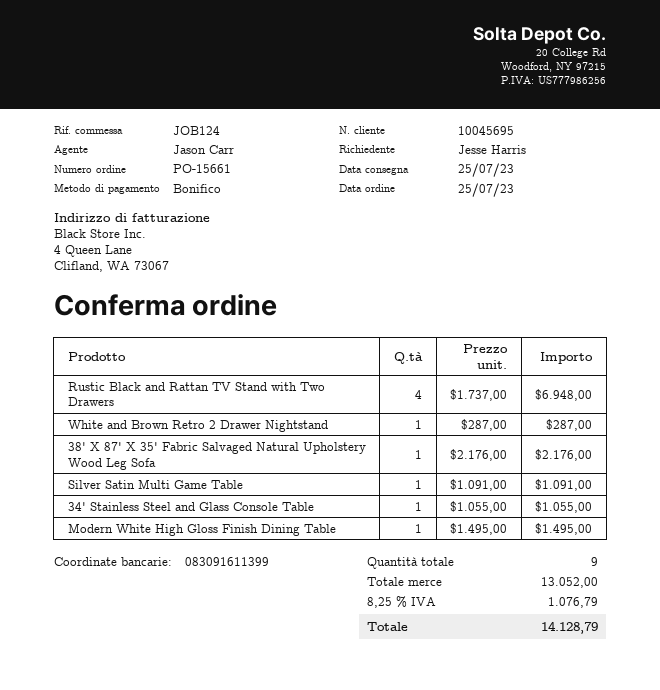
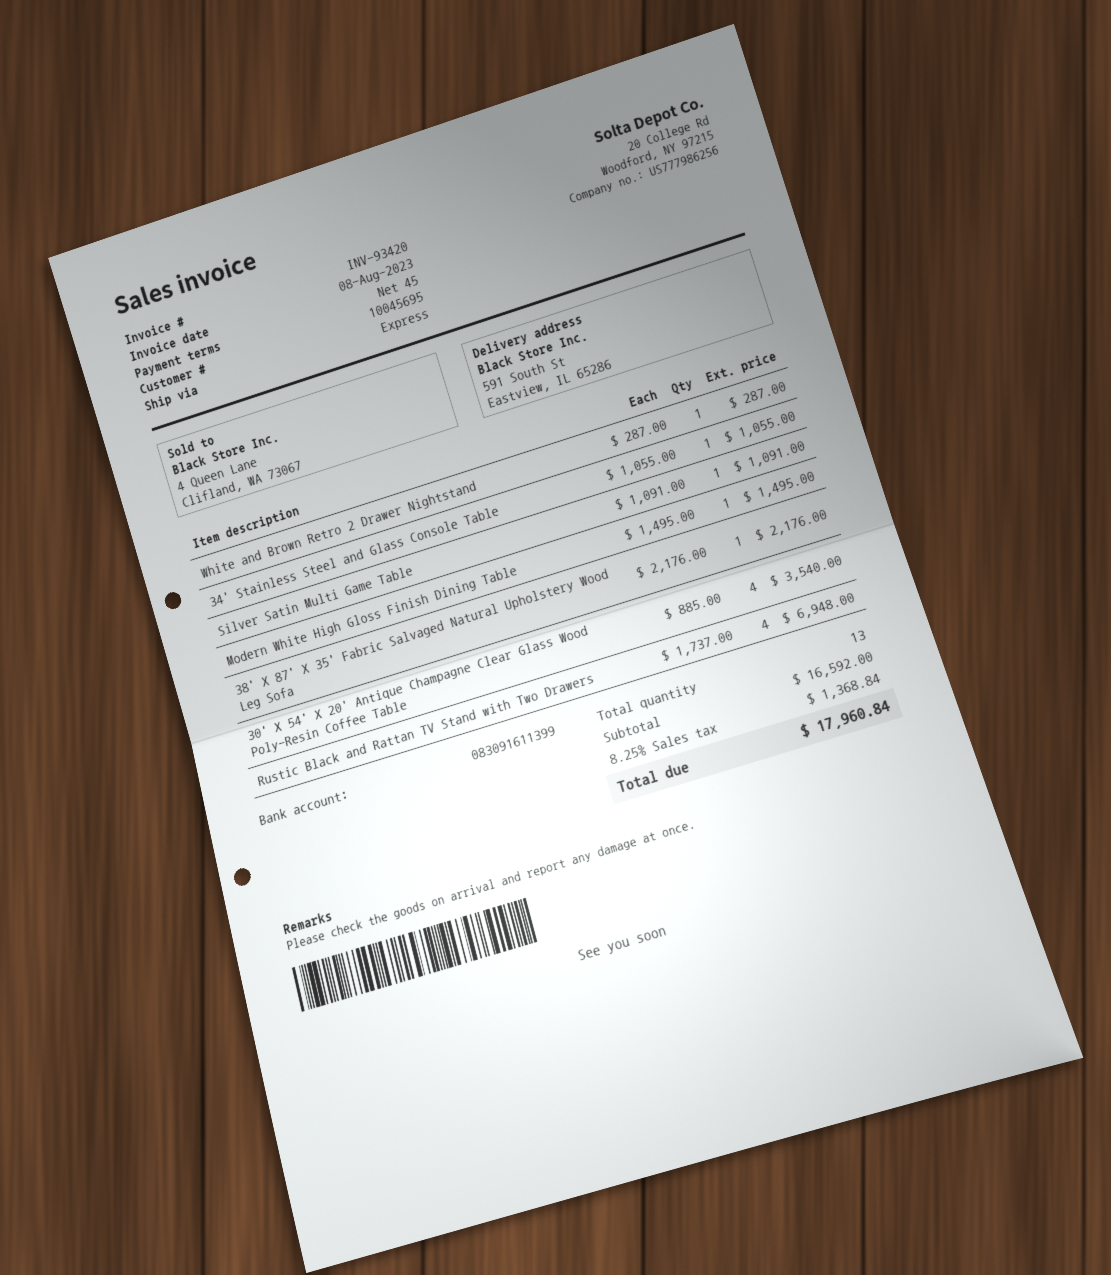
30' X 54' X 20' Antique Champagne Clear Glass Wood Poly-Resin Coffee Table: none -> 4 x 885.00 = 3540.00
total quantity: 9 -> 13
subtotal: 13052.00 -> 16592.00
tax: 8.25% = 1076.79 -> 8.25% = 1368.84
total: 14128.79 -> 17960.84

